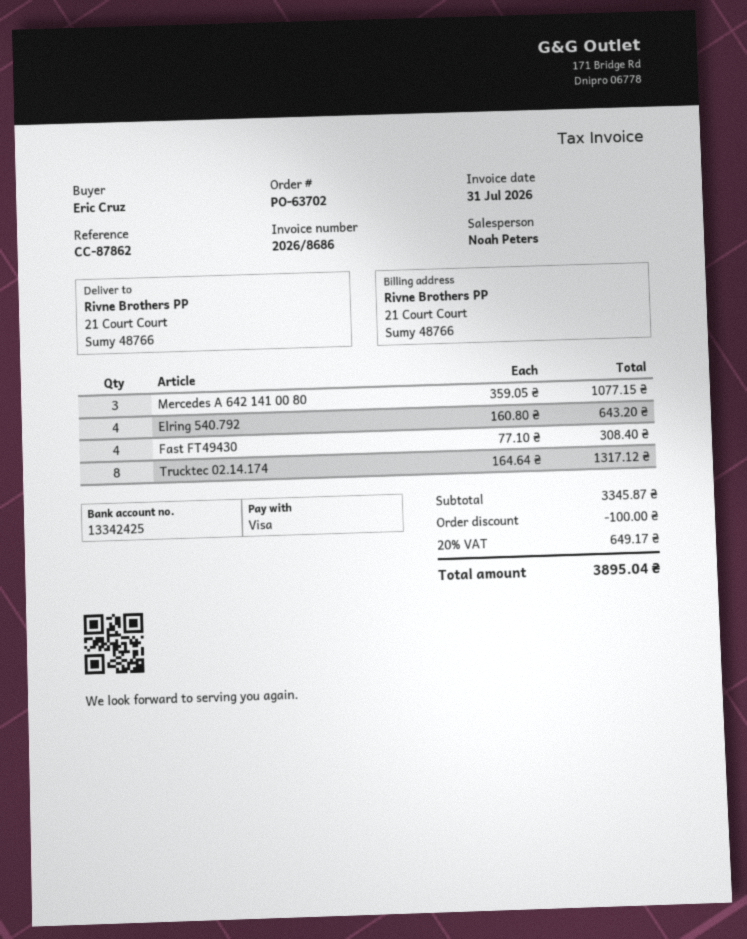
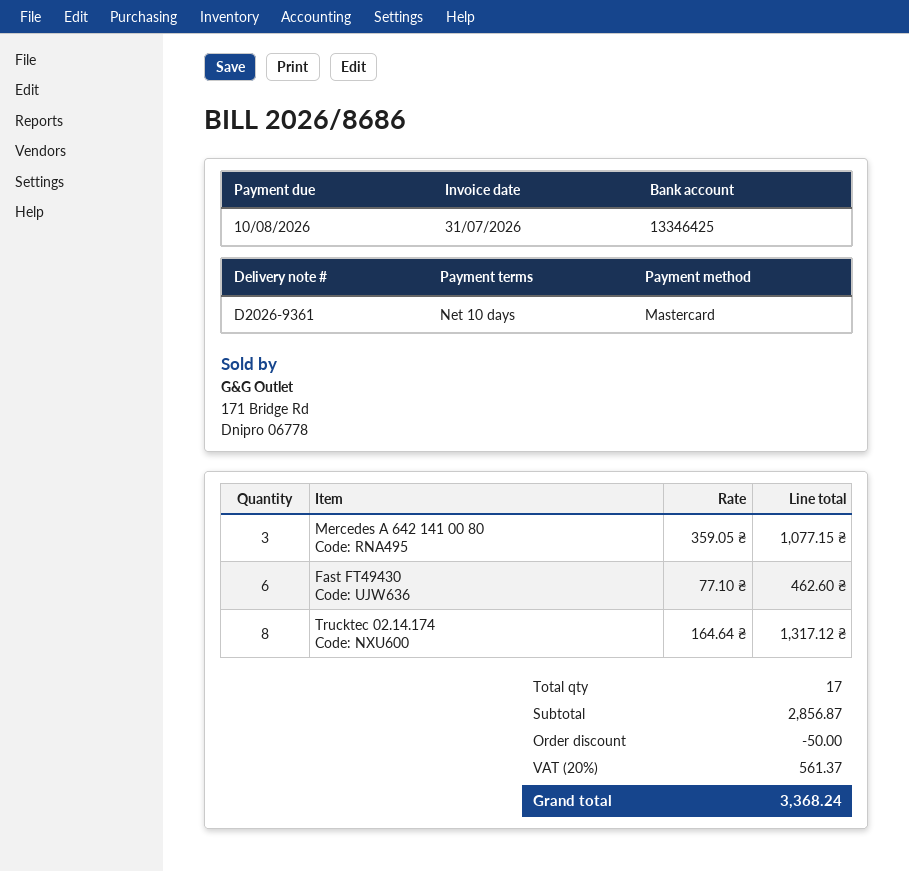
payment method: Visa -> Mastercard
bank account: 13342425 -> 13346425
Elring 540.792: 4 x 160.80 = 643.20 -> none
Fast FT49430: 4 x 77.10 = 308.40 -> 6 x 77.10 = 462.60
subtotal: 3345.87 -> 2856.87
discount: 100.00 -> 50.00
tax: 20% = 649.17 -> 20% = 561.37
total: 3895.04 -> 3368.24

